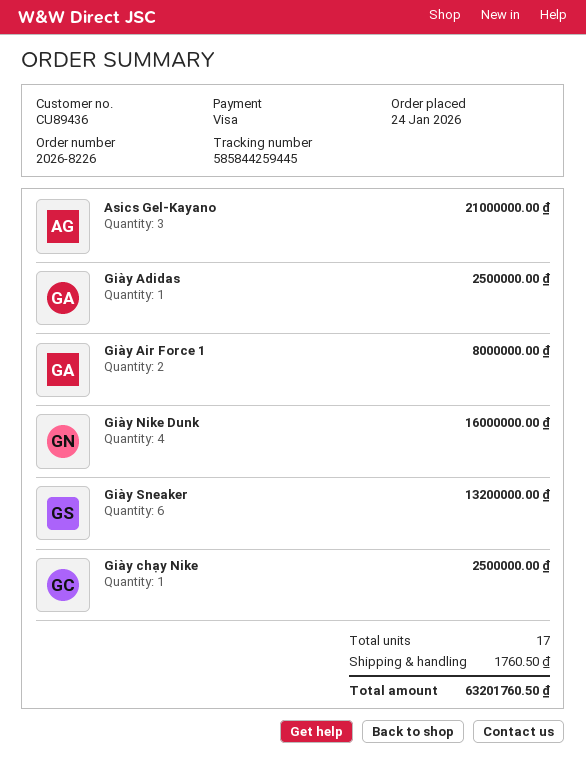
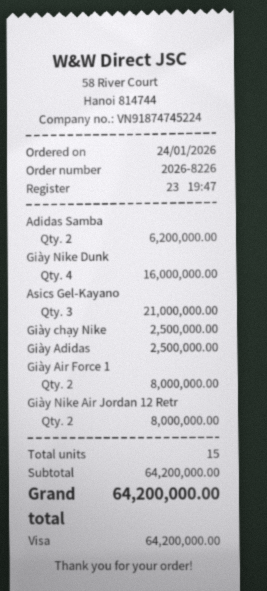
Giày Sneaker: 6 for 13200000.00 -> none
Adidas Samba: none -> 2 for 6200000.00
Giày Nike Air Jordan 12 Retr: none -> 2 for 8000000.00
total quantity: 17 -> 15
shipping: 1760.50 -> none
total: 63201760.50 -> 64200000.00

